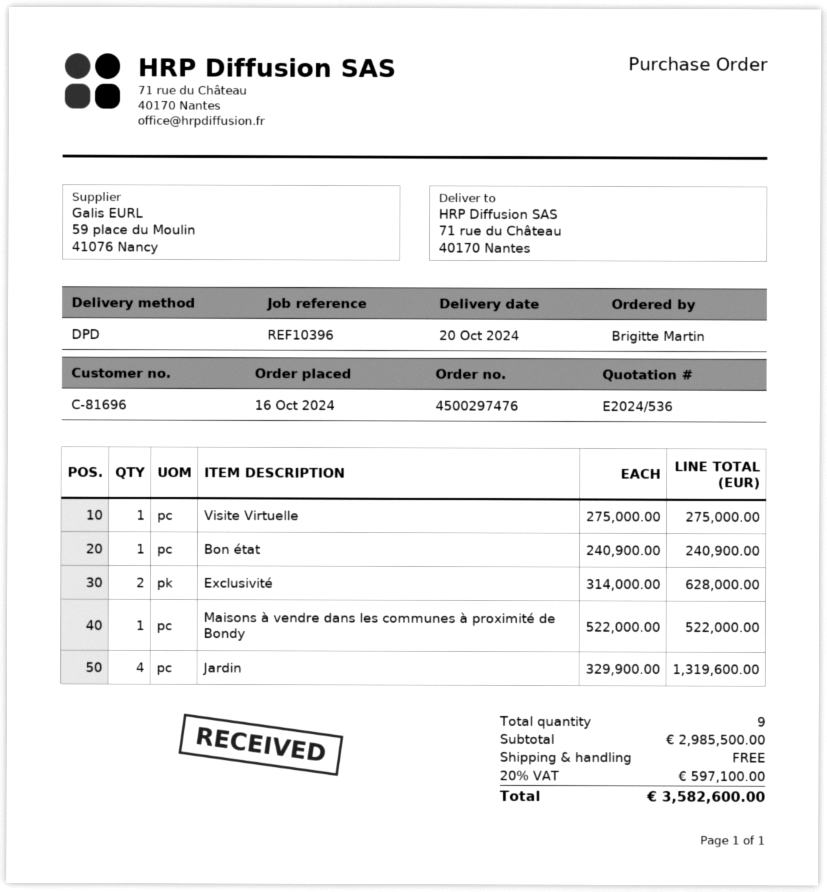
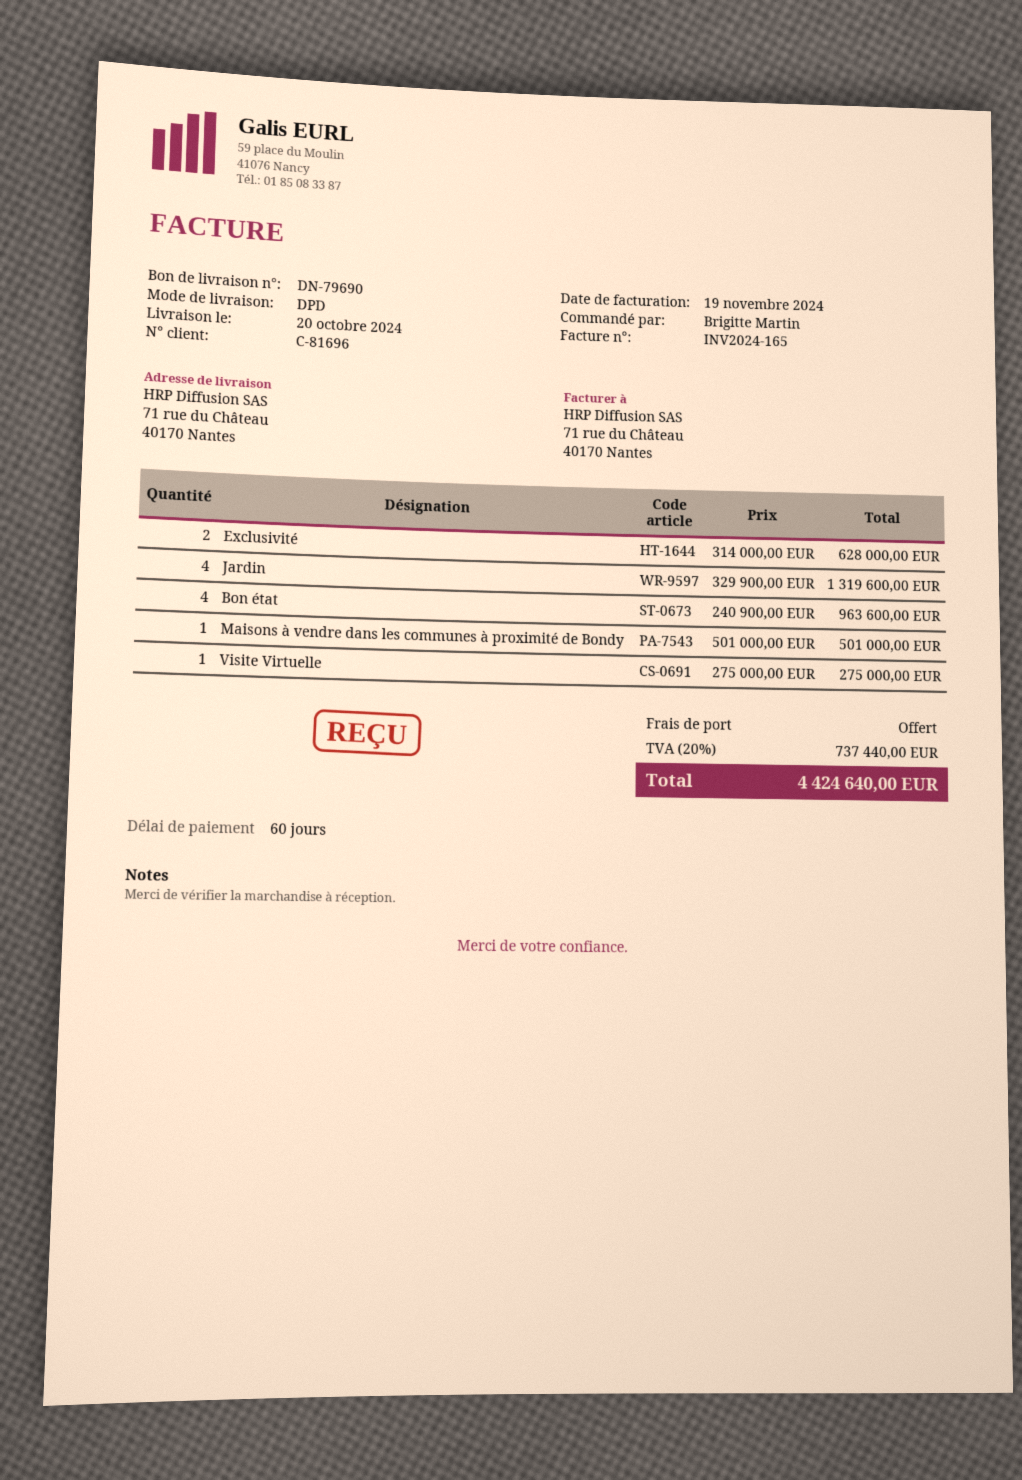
Bon état: 1 x 240900.00 = 240900.00 -> 4 x 240900.00 = 963600.00
Maisons à vendre dans les communes à proximité de Bondy: 1 x 522000.00 = 522000.00 -> 1 x 501000.00 = 501000.00
tax: 20% = 597100.00 -> 20% = 737440.00
total: 3582600.00 -> 4424640.00

